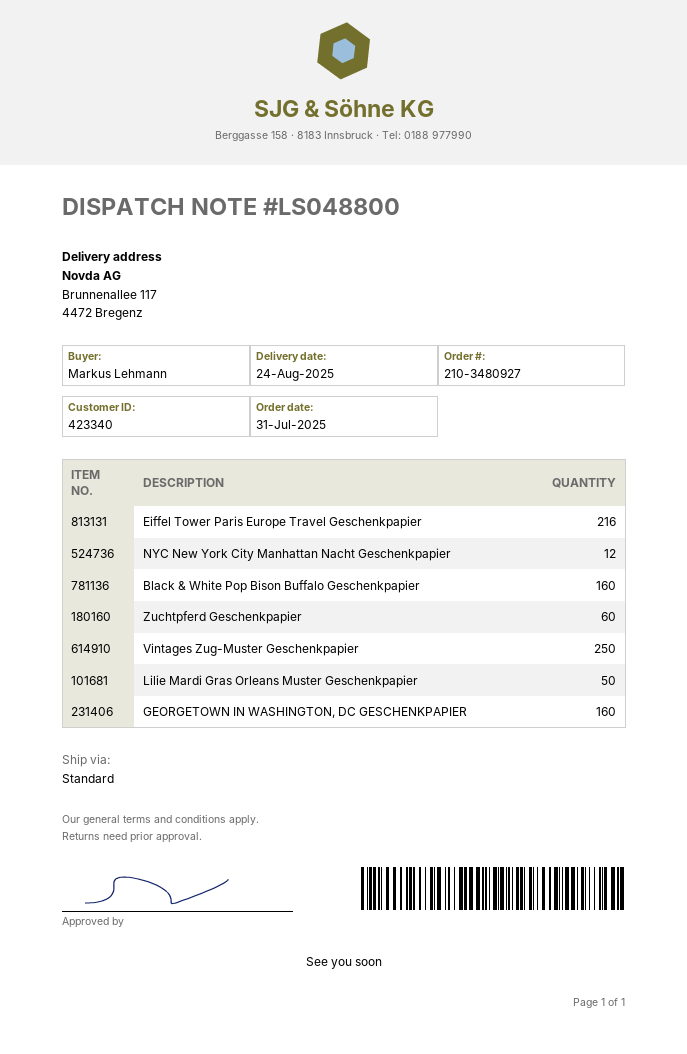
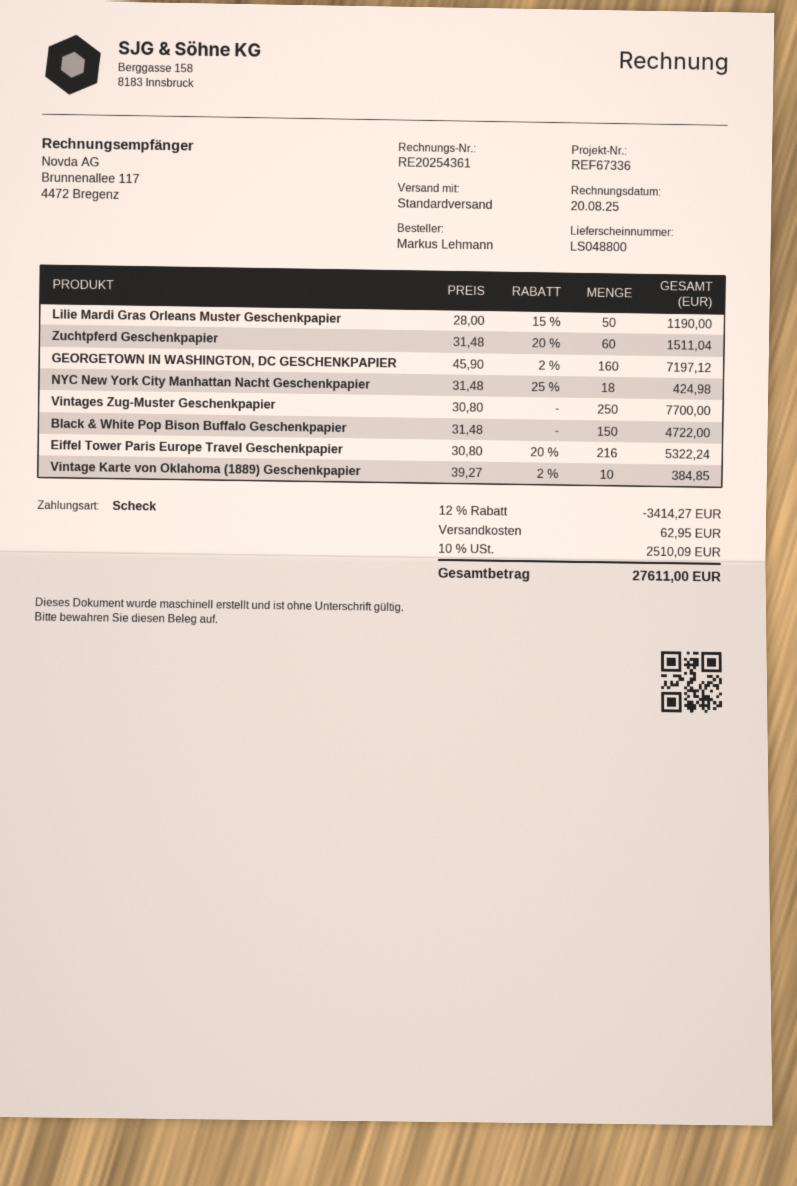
NYC New York City Manhattan Nacht Geschenkpapier: 12 -> 18
Black & White Pop Bison Buffalo Geschenkpapier: 160 -> 150
Vintage Karte von Oklahoma (1889) Geschenkpapier: none -> 10

